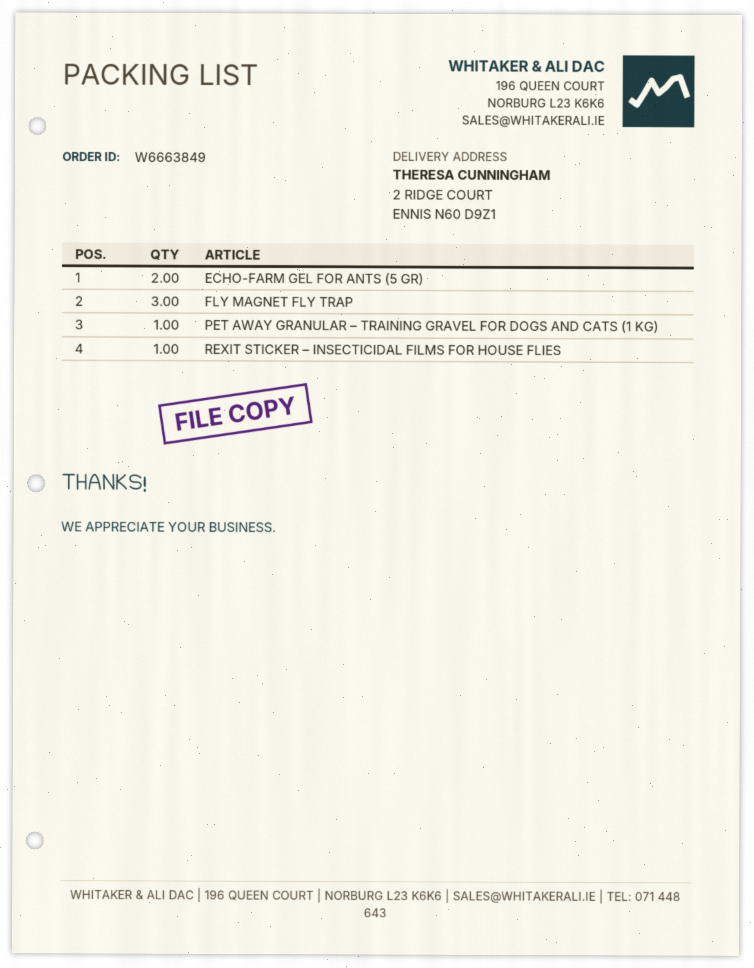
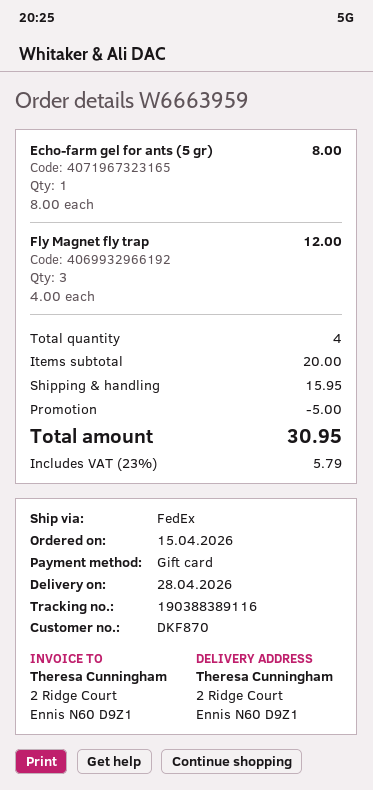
order number: W6663849 -> W6663959
ECHO-FARM GEL FOR ANTS (5 GR): 2 -> 1
PET AWAY GRANULAR – TRAINING GRAVEL FOR DOGS AND CATS (1 KG): 1 -> none
REXIT STICKER – INSECTICIDAL FILMS FOR HOUSE FLIES: 1 -> none

